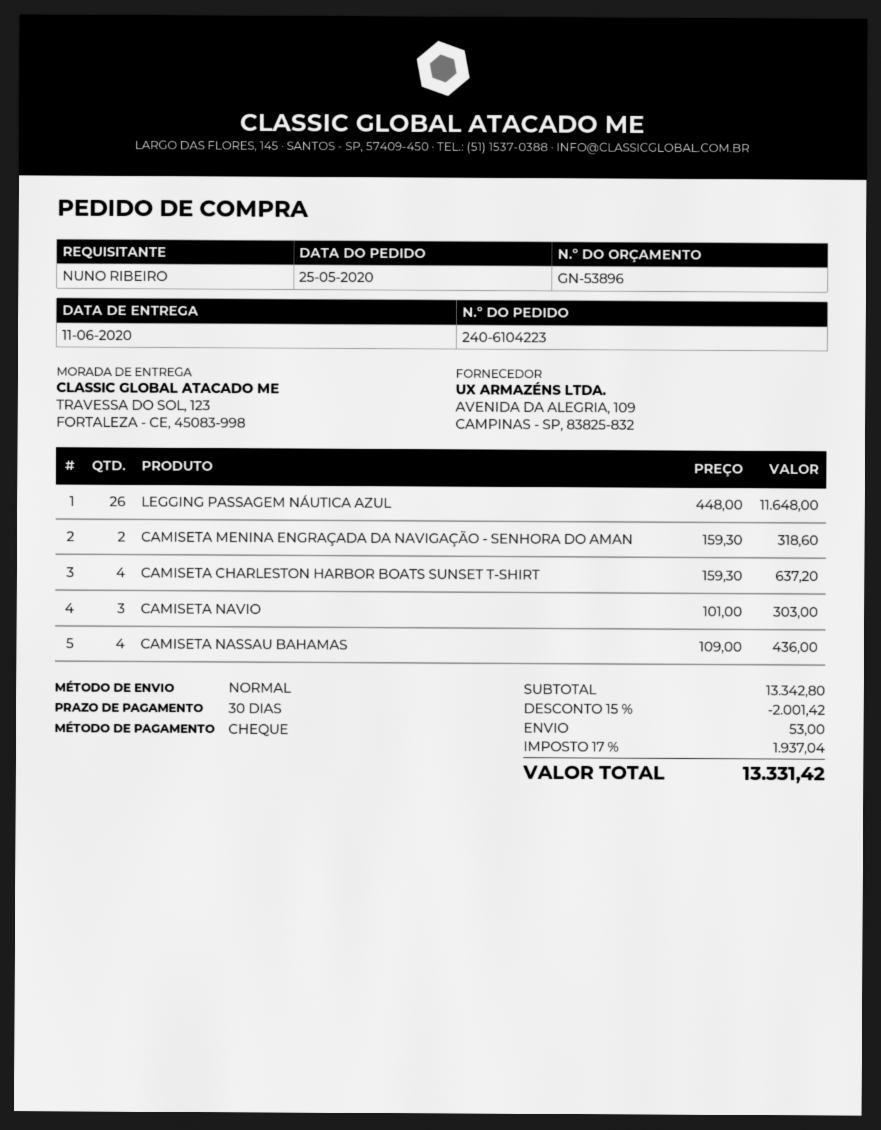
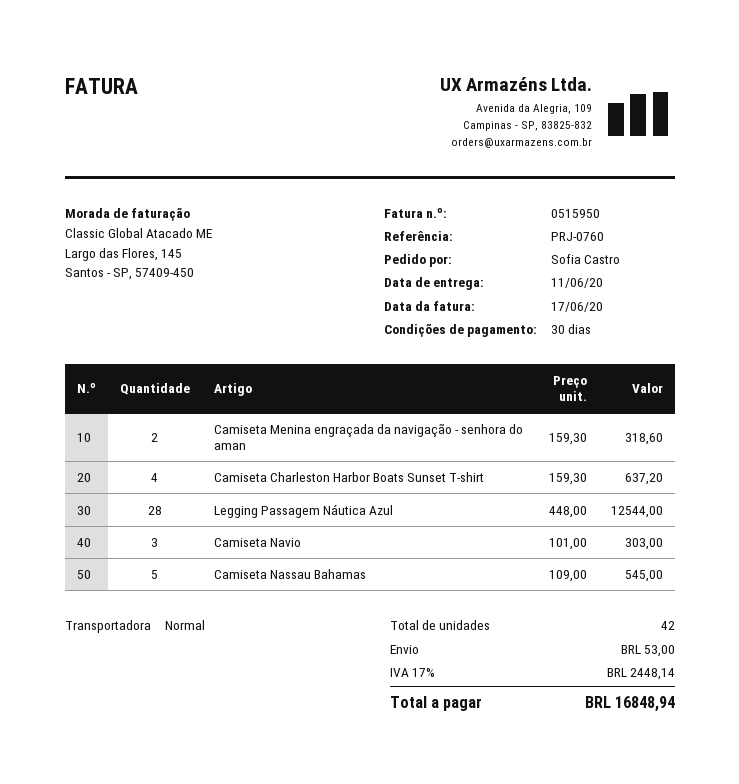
ordered by: NUNO RIBEIRO -> Sofia Castro
LEGGING PASSAGEM NÁUTICA AZUL: 26 x 448.00 = 11648.00 -> 28 x 448.00 = 12544.00
CAMISETA NASSAU BAHAMAS: 4 x 109.00 = 436.00 -> 5 x 109.00 = 545.00
discount: 15% = 2001.42 -> none
tax: 17% = 1937.04 -> 17% = 2448.14
total: 13331.42 -> 16848.94

